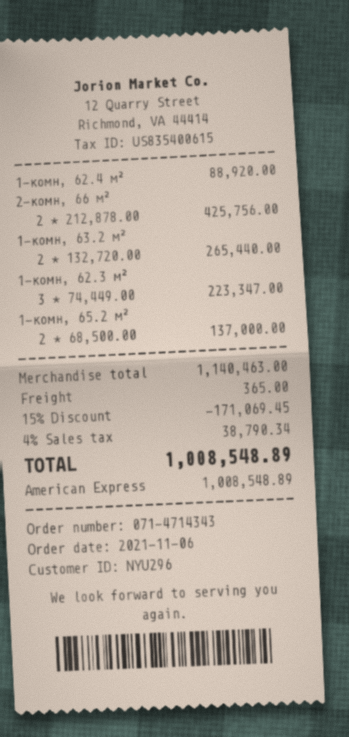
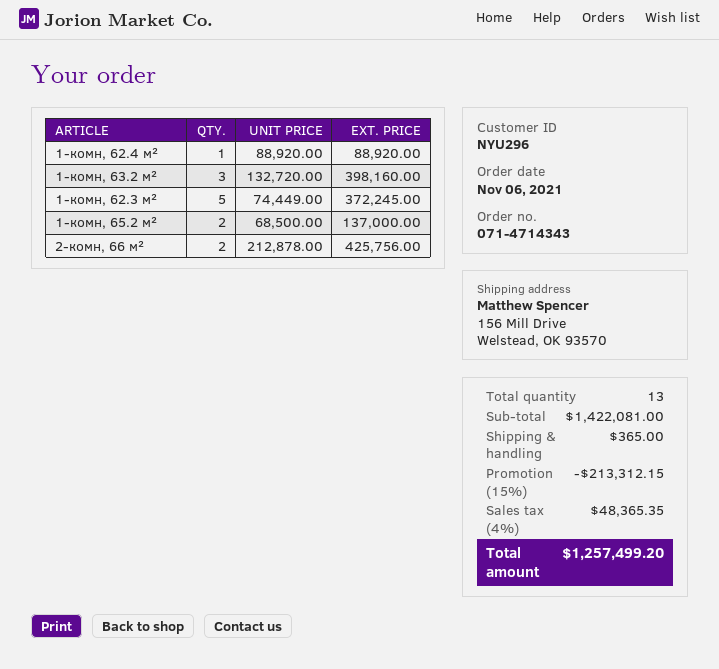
1-комн, 63.2 м²: 2 x 132720.00 = 265440.00 -> 3 x 132720.00 = 398160.00
1-комн, 62.3 м²: 3 x 74449.00 = 223347.00 -> 5 x 74449.00 = 372245.00
subtotal: 1140463.00 -> 1422081.00
discount: 15% = 171069.45 -> 15% = 213312.15
tax: 4% = 38790.34 -> 4% = 48365.35
total: 1008548.89 -> 1257499.20

